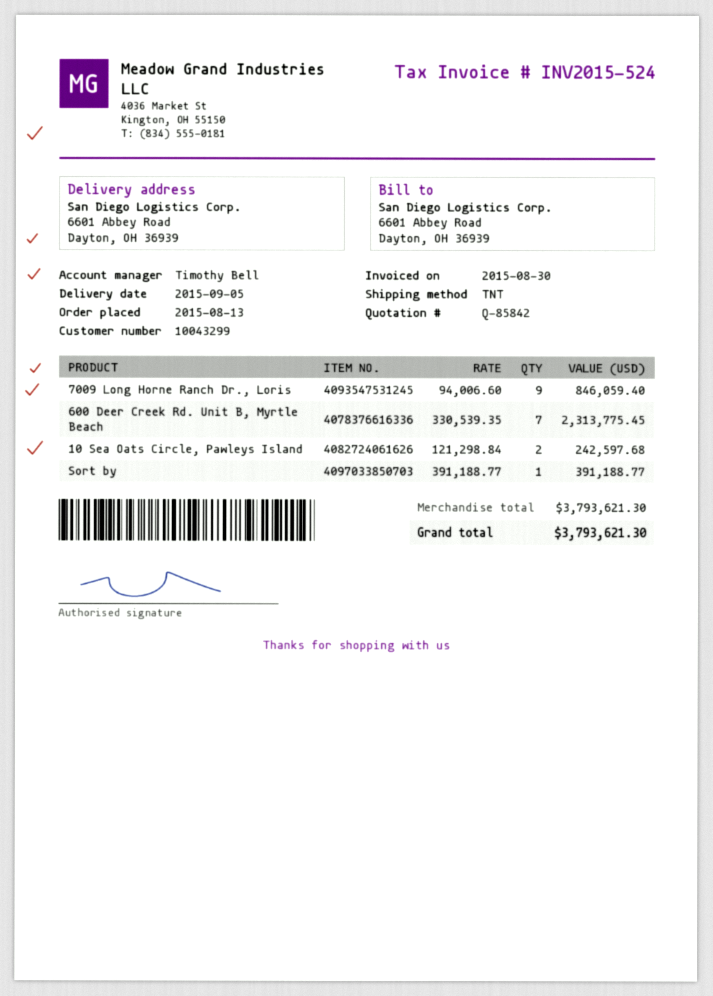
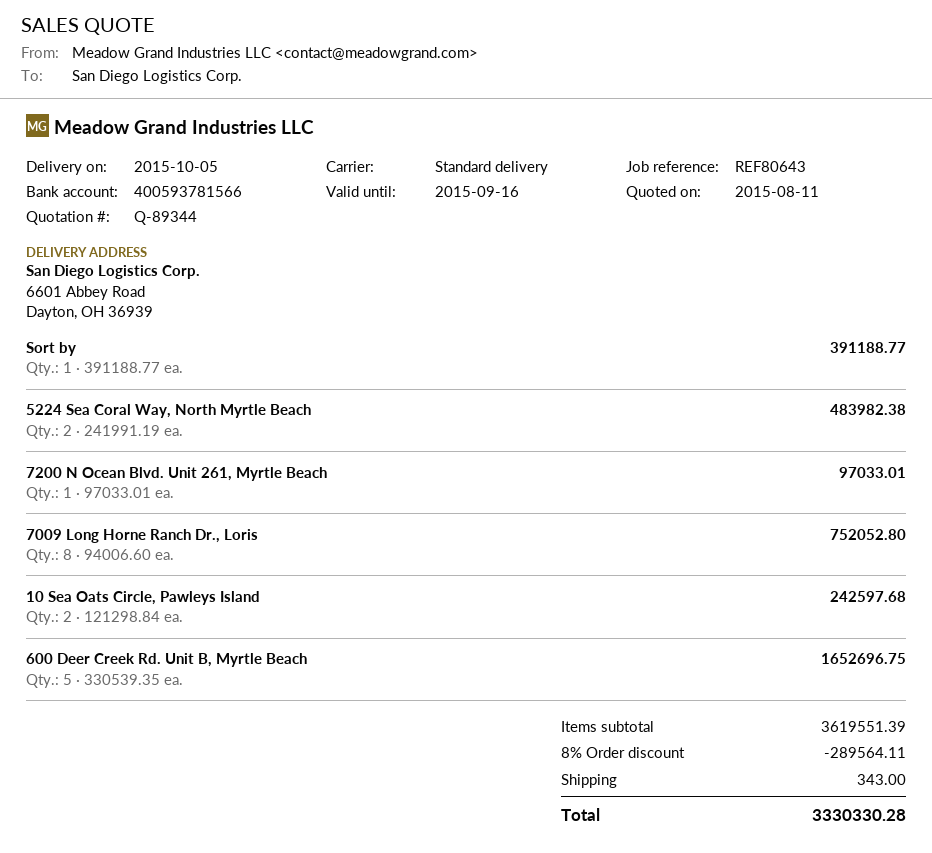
quote number: Q-85842 -> Q-89344
delivery date: 2015-09-05 -> 2015-10-05
shipping method: TNT -> standard
7009 Long Horne Ranch Dr., Loris: 9 x 94006.60 = 846059.40 -> 8 x 94006.60 = 752052.80
600 Deer Creek Rd. Unit B, Myrtle Beach: 7 x 330539.35 = 2313775.45 -> 5 x 330539.35 = 1652696.75
5224 Sea Coral Way, North Myrtle Beach: none -> 2 x 241991.19 = 483982.38
7200 N Ocean Blvd. Unit 261, Myrtle Beach: none -> 1 x 97033.01 = 97033.01
subtotal: 3793621.30 -> 3619551.39
discount: none -> 8% = 289564.11
shipping: none -> 343.00
total: 3793621.30 -> 3330330.28

